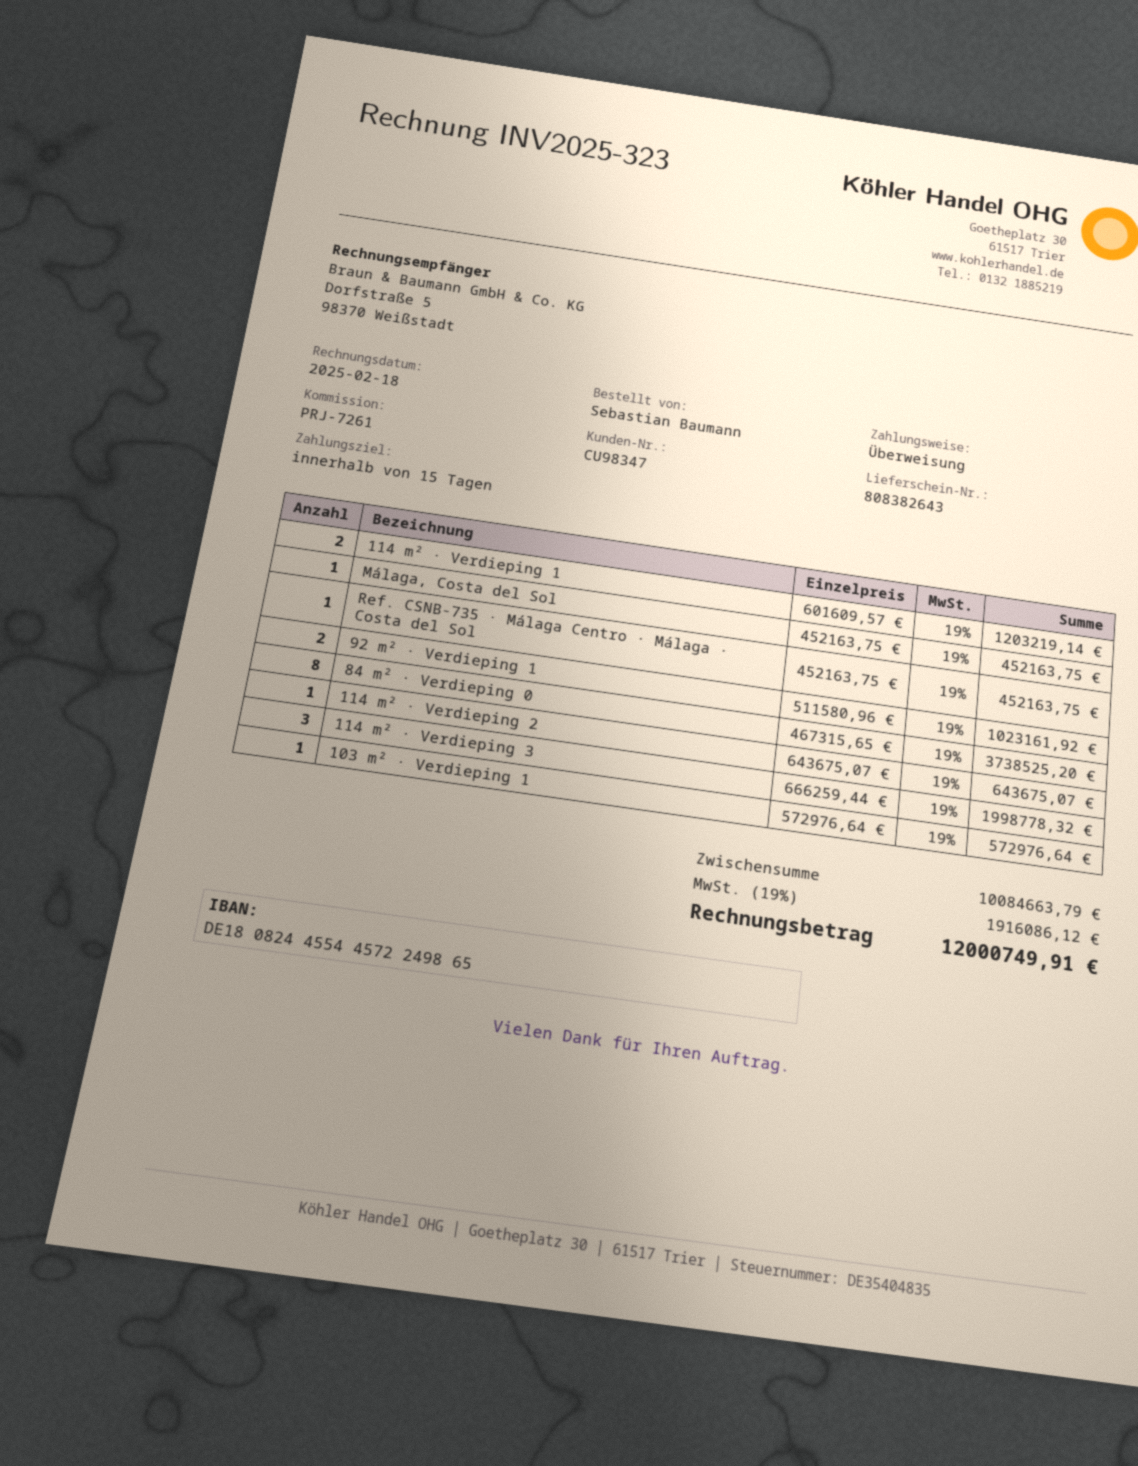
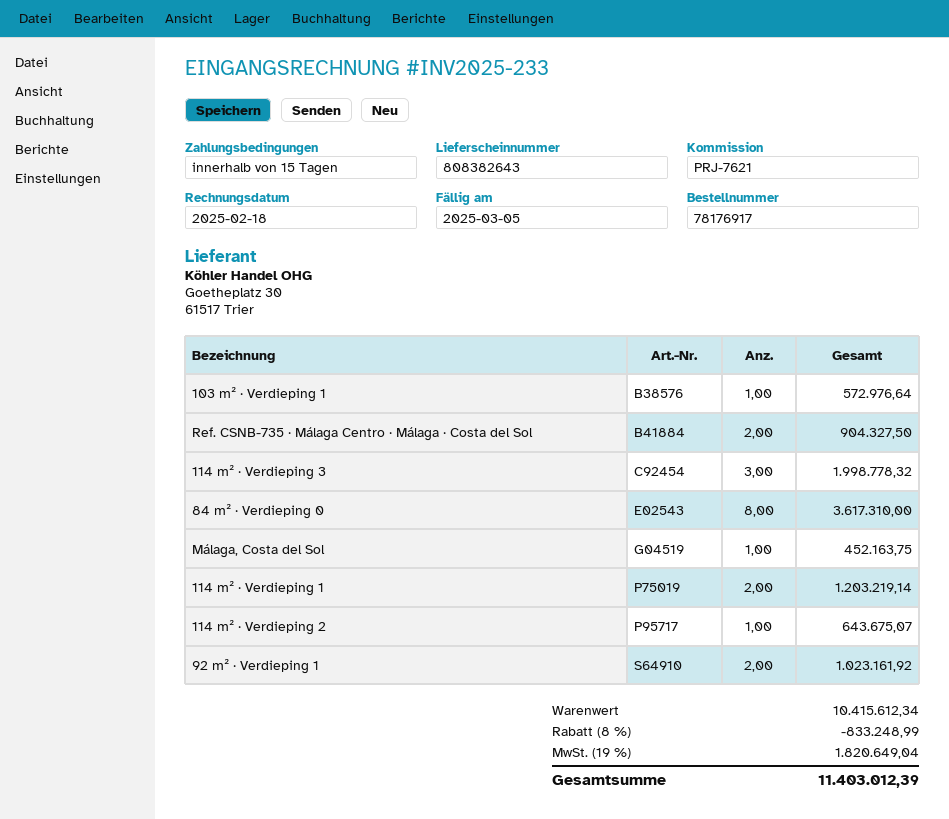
invoice number: INV2025-323 -> INV2025-233
reference: PRJ-7261 -> PRJ-7621
Ref. CSNB-735 · Málaga Centro · Málaga · Costa del Sol: 1 for 452163.75 -> 2 for 904327.50
84 m² · Verdieping 0: 8 for 3738525.20 -> 8 for 3617310.00
subtotal: 10084663.79 -> 10415612.34
discount: none -> 8% = 833248.99
tax: 19% = 1916086.12 -> 19% = 1820649.04
total: 12000749.91 -> 11403012.39

